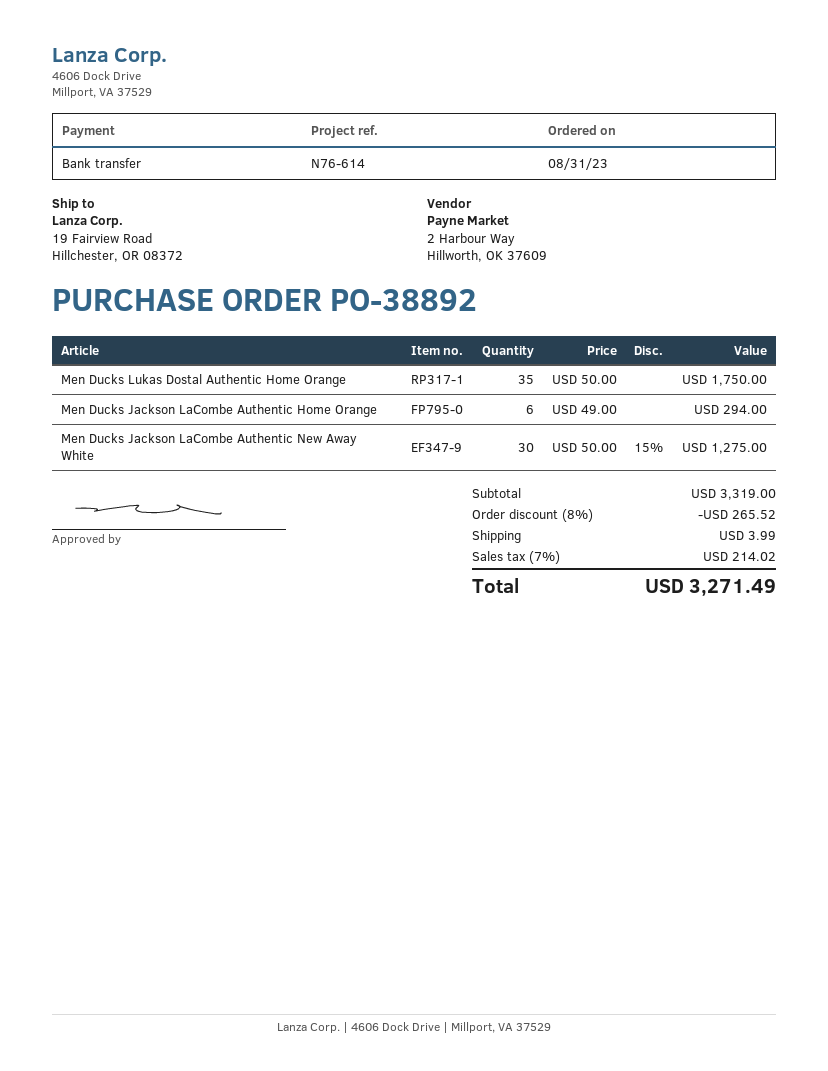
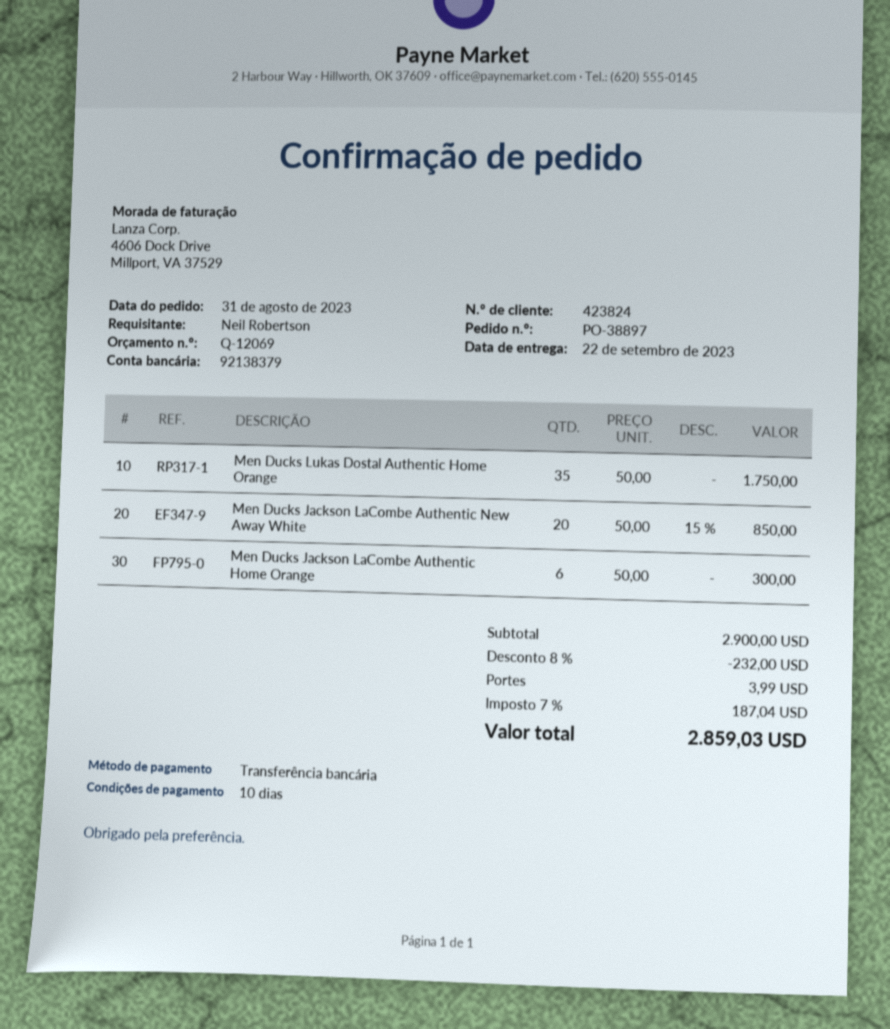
order number: PO-38892 -> PO-38897
Men Ducks Jackson LaCombe Authentic Home Orange: 6 x 49.00 = 294.00 -> 6 x 50.00 = 300.00
Men Ducks Jackson LaCombe Authentic New Away White: 30 x 50.00 - 15% = 1275.00 -> 20 x 50.00 - 15% = 850.00
subtotal: 3319.00 -> 2900.00
discount: 8% = 265.52 -> 8% = 232.00
tax: 7% = 214.02 -> 7% = 187.04
total: 3271.49 -> 2859.03

